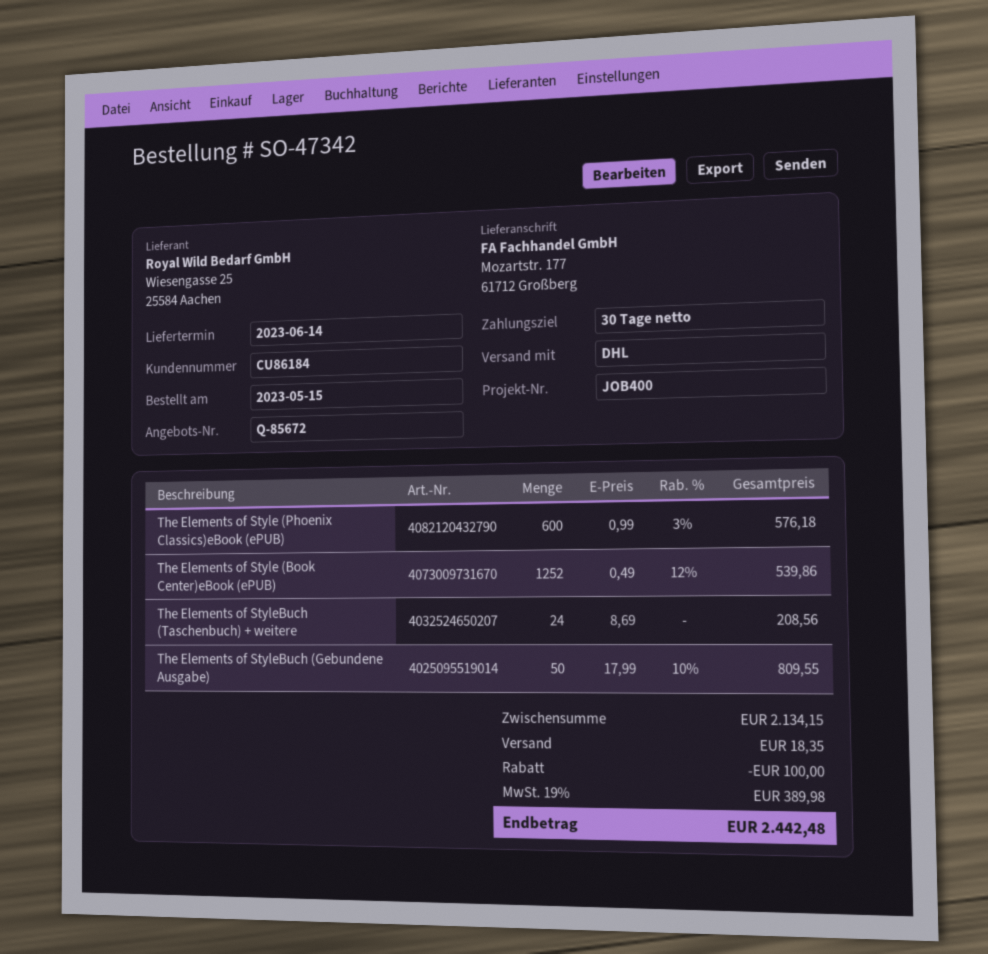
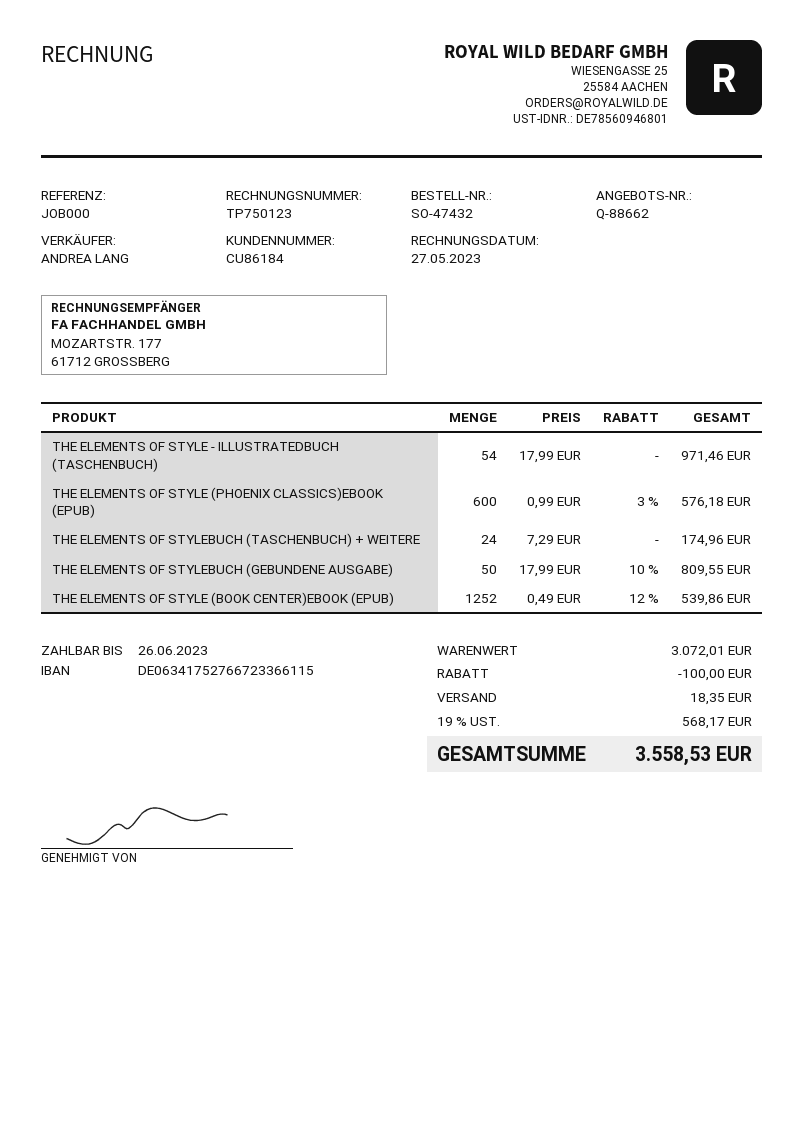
quote number: Q-85672 -> Q-88662
order number: SO-47342 -> SO-47432
reference: JOB400 -> JOB000
The Elements of StyleBuch (Taschenbuch) + weitere: 24 x 8.69 = 208.56 -> 24 x 7.29 = 174.96
THE ELEMENTS OF STYLE - ILLUSTRATEDBUCH (TASCHENBUCH): none -> 54 x 17.99 = 971.46
subtotal: 2134.15 -> 3072.01
tax: 19% = 389.98 -> 19% = 568.17
total: 2442.48 -> 3558.53

